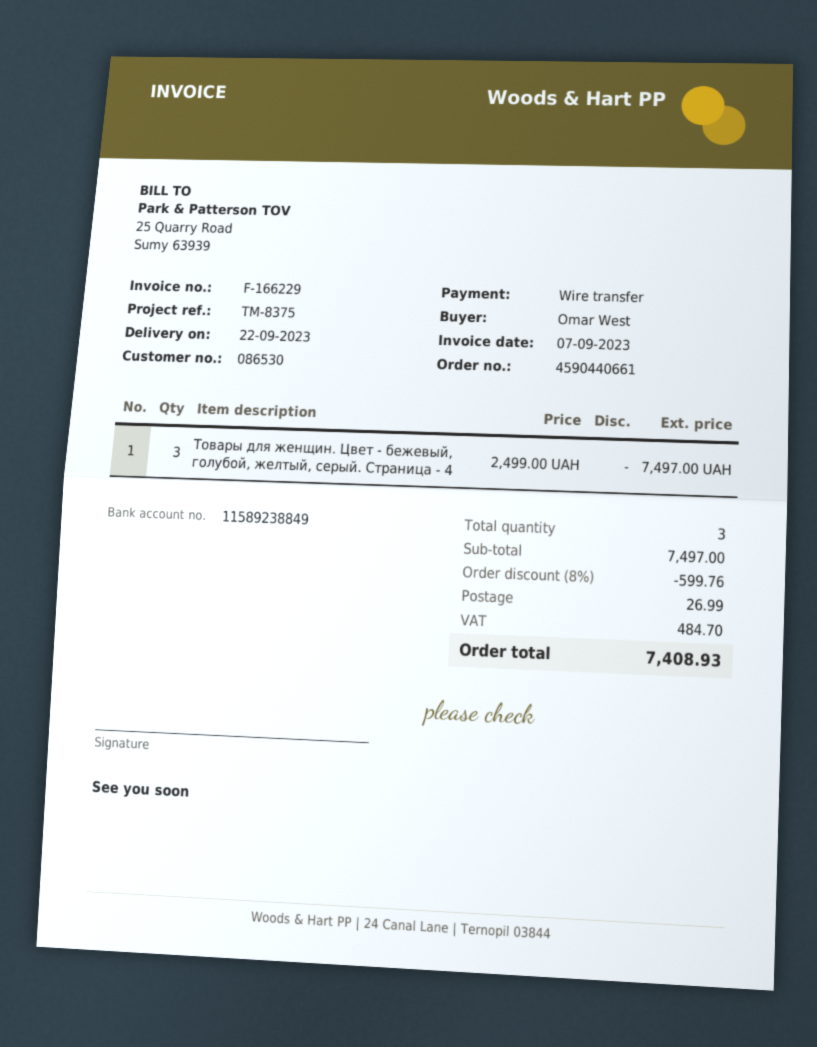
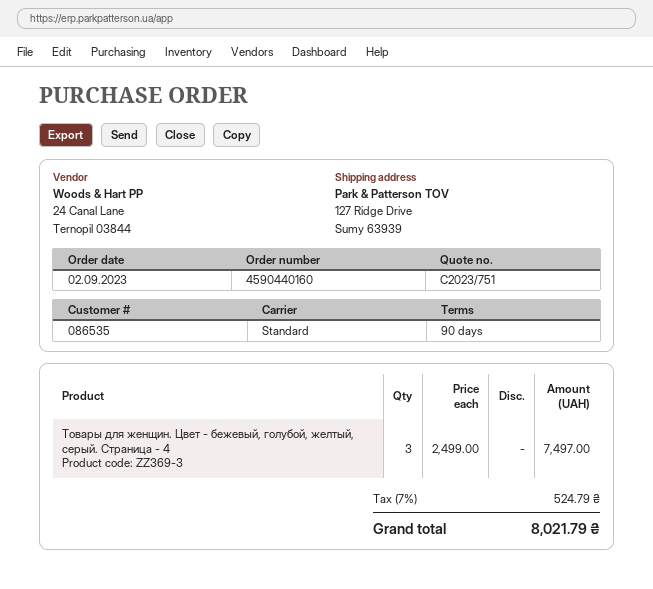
order number: 4590440661 -> 4590440160
customer number: 086530 -> 086535
discount: 8% = 599.76 -> none
shipping: 26.99 -> none
tax: 484.70 -> 524.79
total: 7408.93 -> 8021.79

